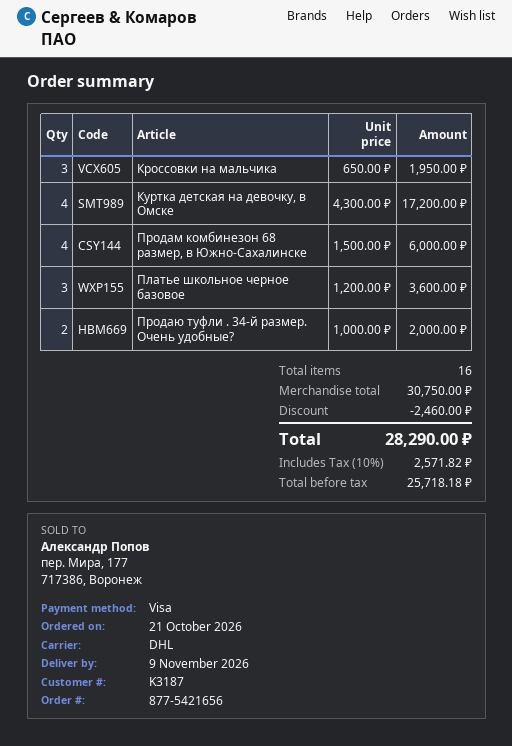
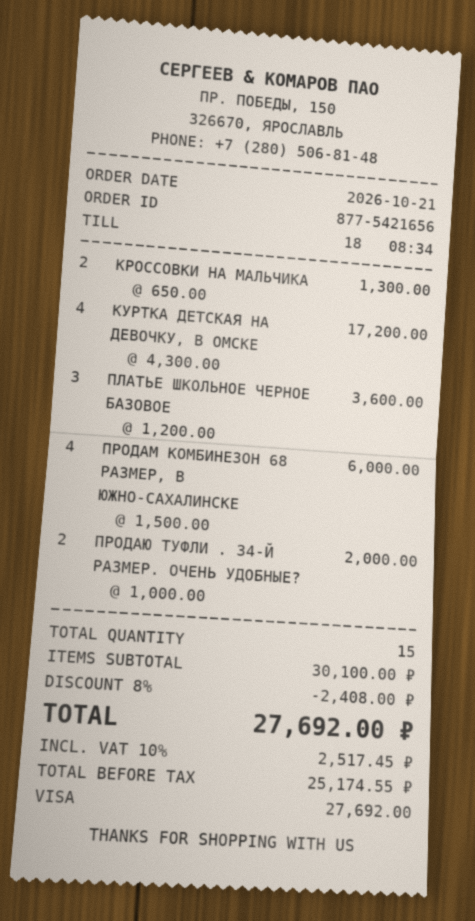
Кроссовки на мальчика: 3 x 650.00 = 1950.00 -> 2 x 650.00 = 1300.00
total quantity: 16 -> 15
subtotal: 30750.00 -> 30100.00
discount: 2460.00 -> 2408.00
net: 25718.18 -> 25174.55
tax: 10% = 2571.82 -> 10% = 2517.45
total: 28290.00 -> 27692.00

